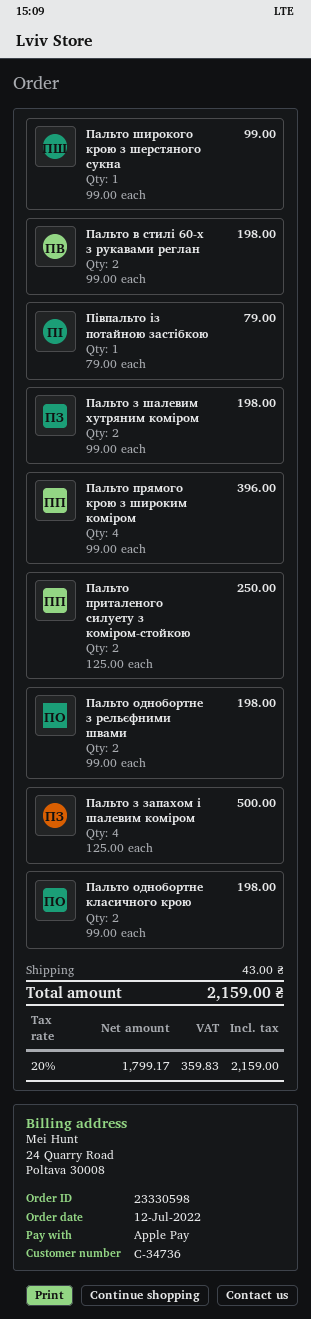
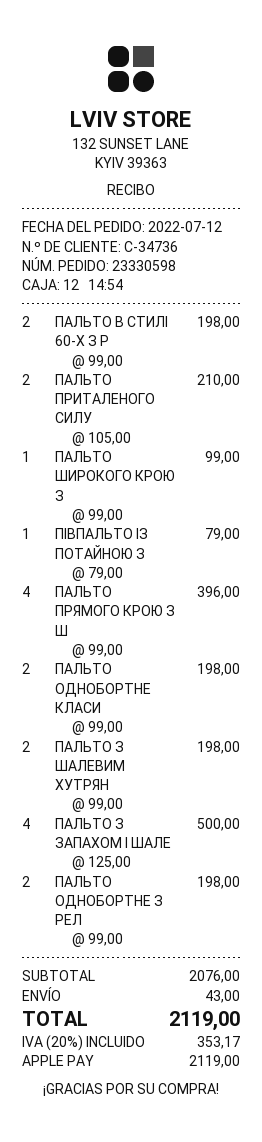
Пальто приталеного силуету з коміром-стойкою: 2 x 125.00 = 250.00 -> 2 x 105.00 = 210.00
tax: 20% = 359.83 -> 20% = 353.17
total: 2159.00 -> 2119.00

